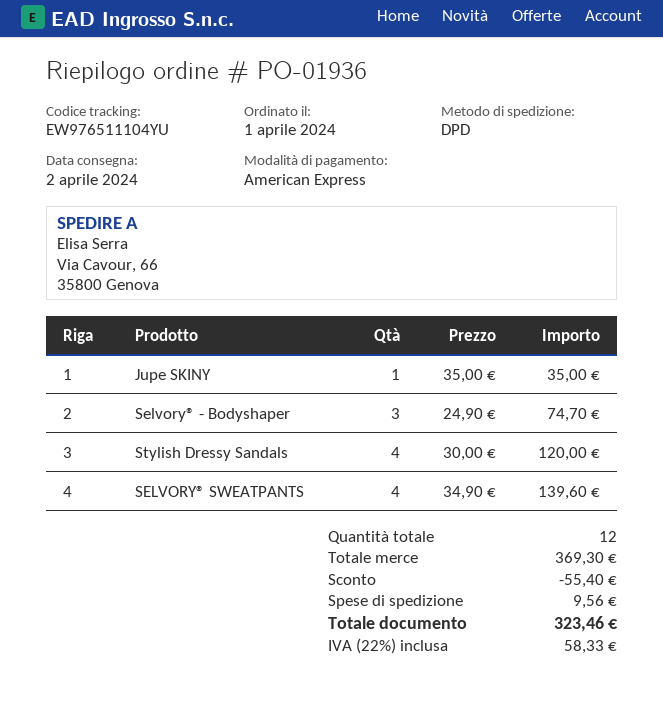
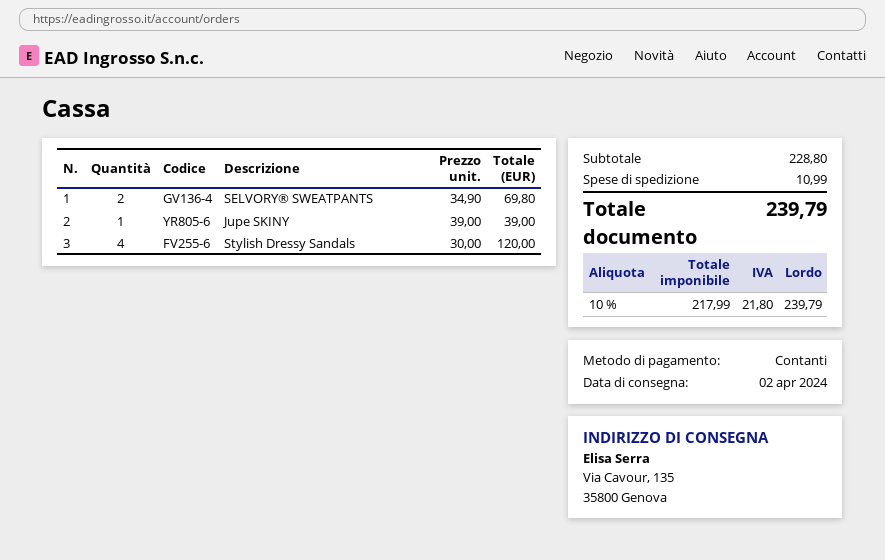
payment method: American Express -> cash
ship to: Via Cavour, 66, 35800 Genova -> Via Cavour, 135, 35800 Genova
Jupe SKINY: 1 x 35.00 = 35.00 -> 1 x 39.00 = 39.00
Selvory® - Bodyshaper: 3 x 24.90 = 74.70 -> none
SELVORY® SWEATPANTS: 4 x 34.90 = 139.60 -> 2 x 34.90 = 69.80
subtotal: 369.30 -> 228.80
discount: 55.40 -> none
shipping: 9.56 -> 10.99
tax: 22% = 58.33 -> 10% = 21.80
total: 323.46 -> 239.79

